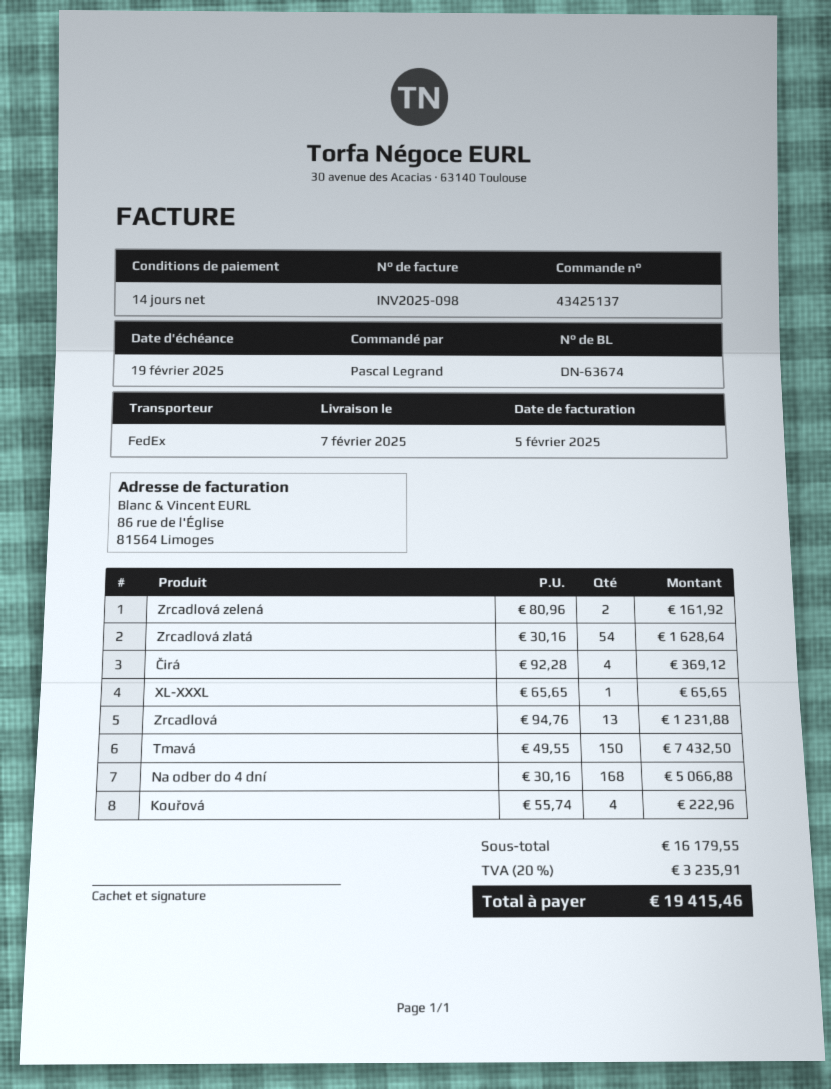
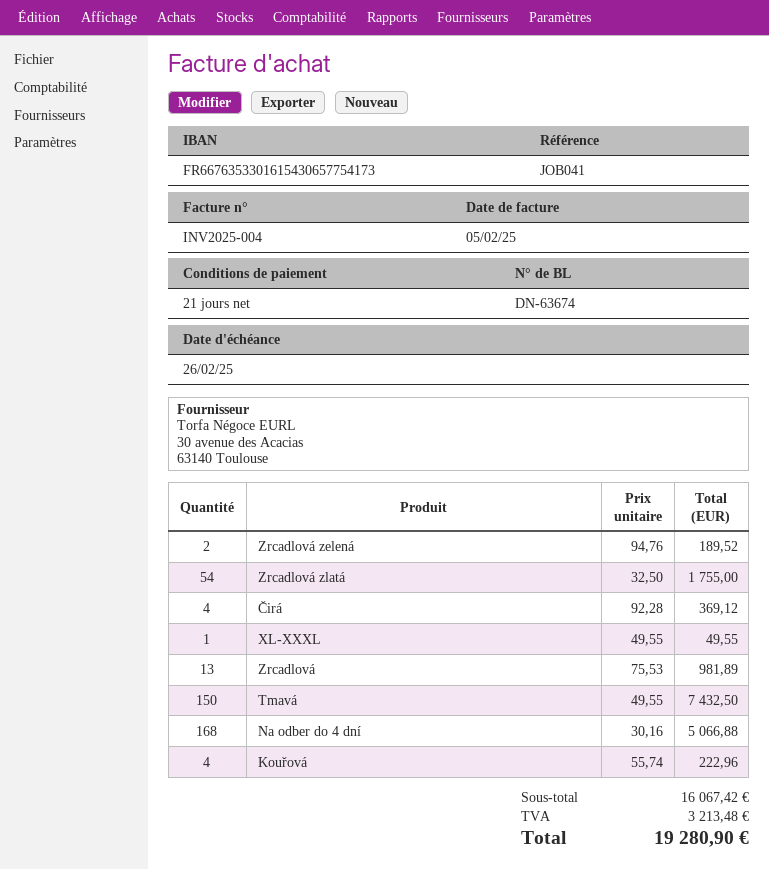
invoice number: INV2025-098 -> INV2025-004
payment terms: 14 days -> 21 days
due date: 2025-02-19 -> 2025-02-26
Zrcadlová zelená: 2 x 80.96 = 161.92 -> 2 x 94.76 = 189.52
Zrcadlová zlatá: 54 x 30.16 = 1628.64 -> 54 x 32.50 = 1755.00
XL-XXXL: 1 x 65.65 = 65.65 -> 1 x 49.55 = 49.55
Zrcadlová: 13 x 94.76 = 1231.88 -> 13 x 75.53 = 981.89
subtotal: 16179.55 -> 16067.42
tax: 3235.91 -> 3213.48
total: 19415.46 -> 19280.90

